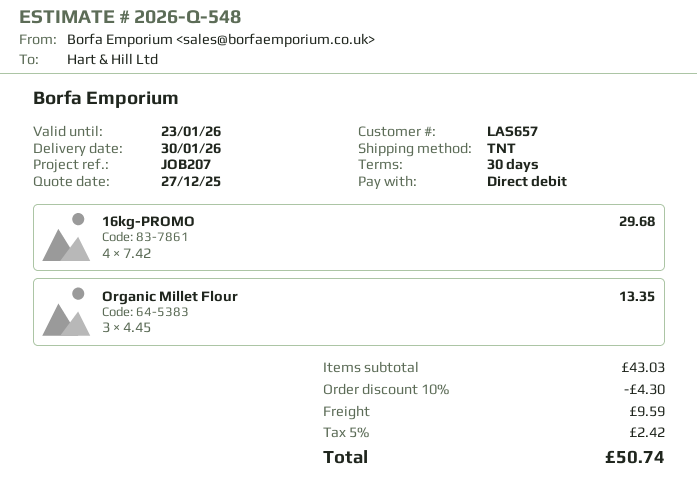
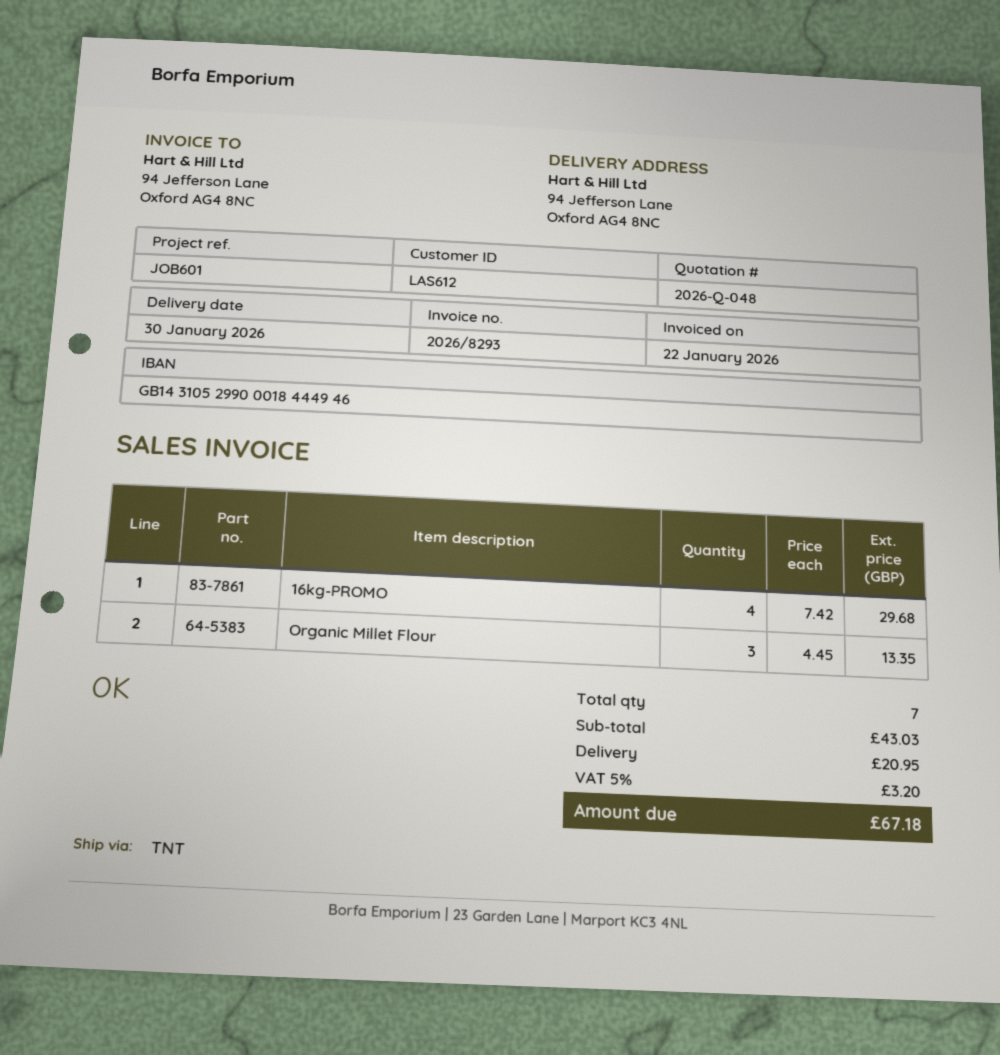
quote number: 2026-Q-548 -> 2026-Q-048
customer number: LAS657 -> LAS612
reference: JOB207 -> JOB601
discount: 10% = 4.30 -> none
shipping: 9.59 -> 20.95
tax: 5% = 2.42 -> 5% = 3.20
total: 50.74 -> 67.18

